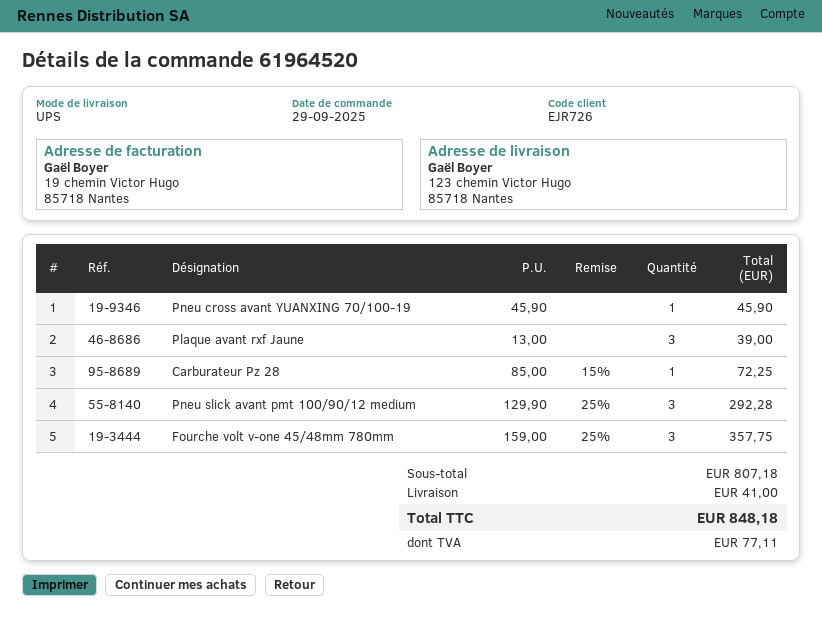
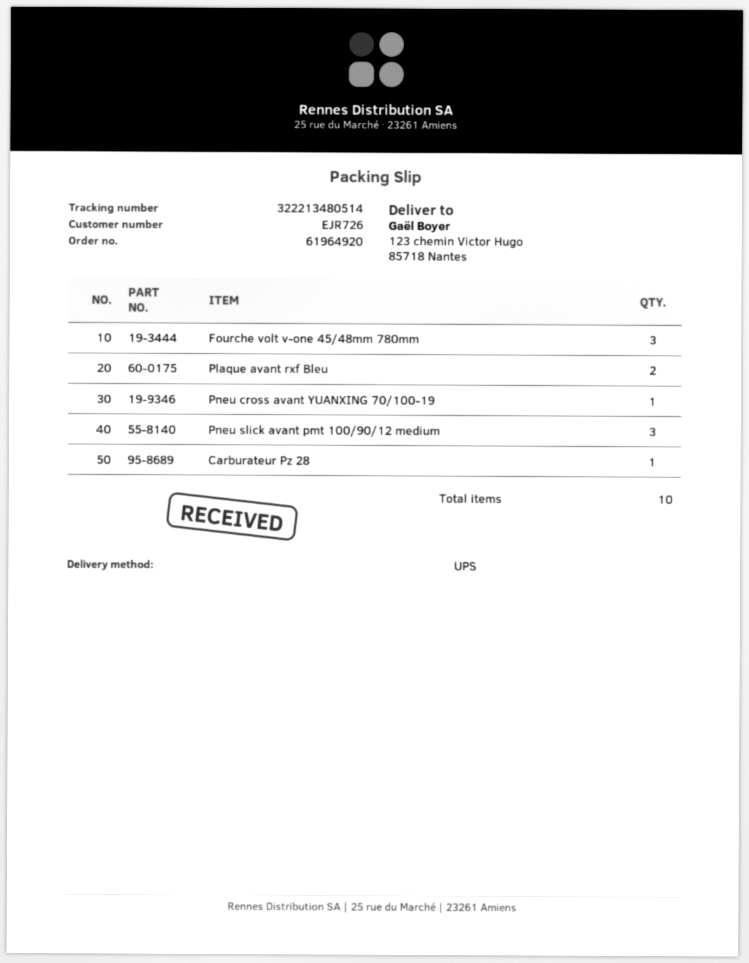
order number: 61964520 -> 61964920
Plaque avant rxf Jaune: 3 -> none
Plaque avant rxf Bleu: none -> 2

